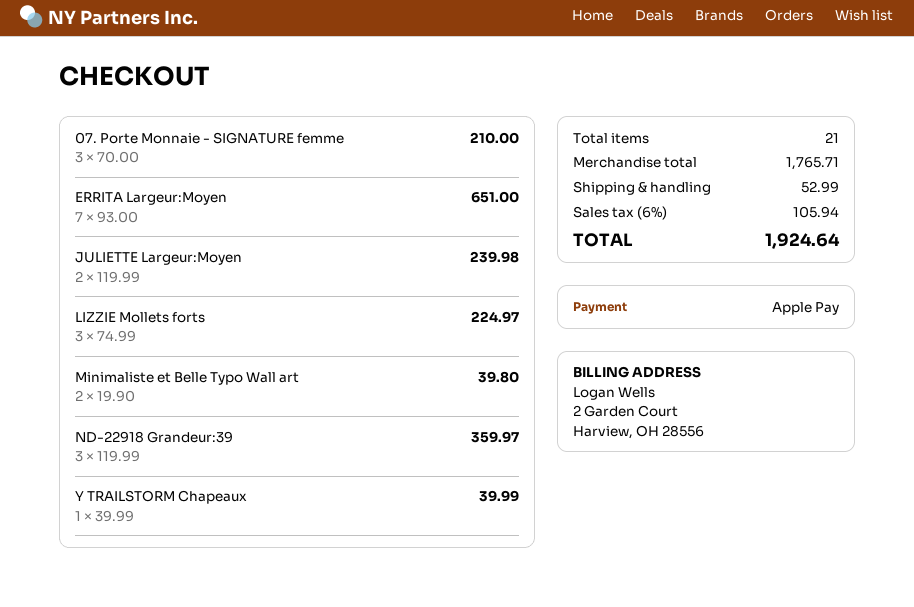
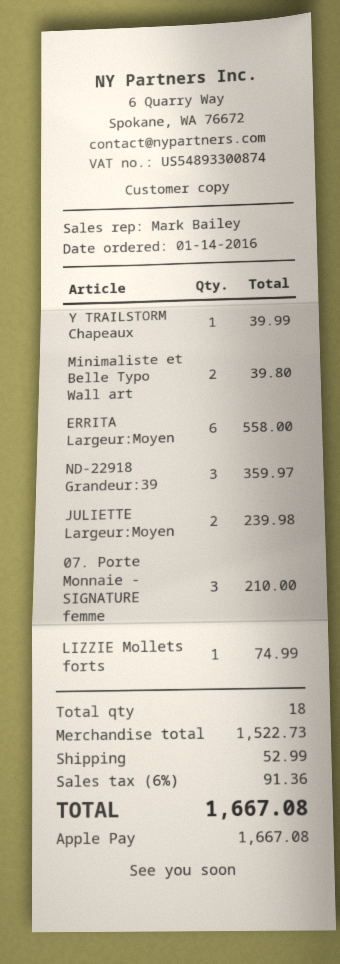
ERRITA Largeur:Moyen: 7 for 651.00 -> 6 for 558.00
LIZZIE Mollets forts: 3 for 224.97 -> 1 for 74.99
total quantity: 21 -> 18
subtotal: 1765.71 -> 1522.73
tax: 6% = 105.94 -> 6% = 91.36
total: 1924.64 -> 1667.08

